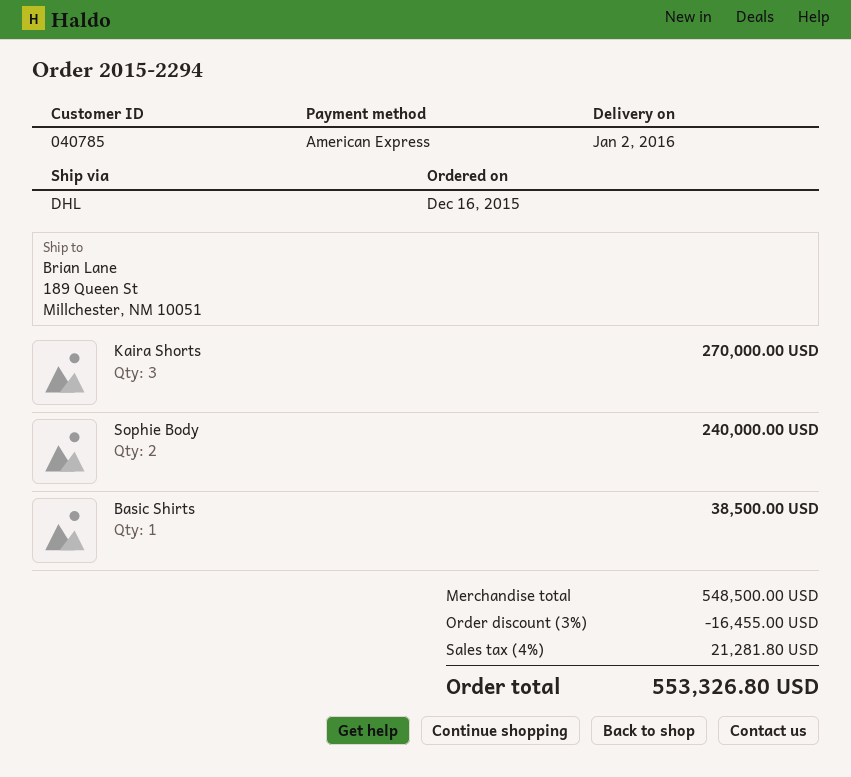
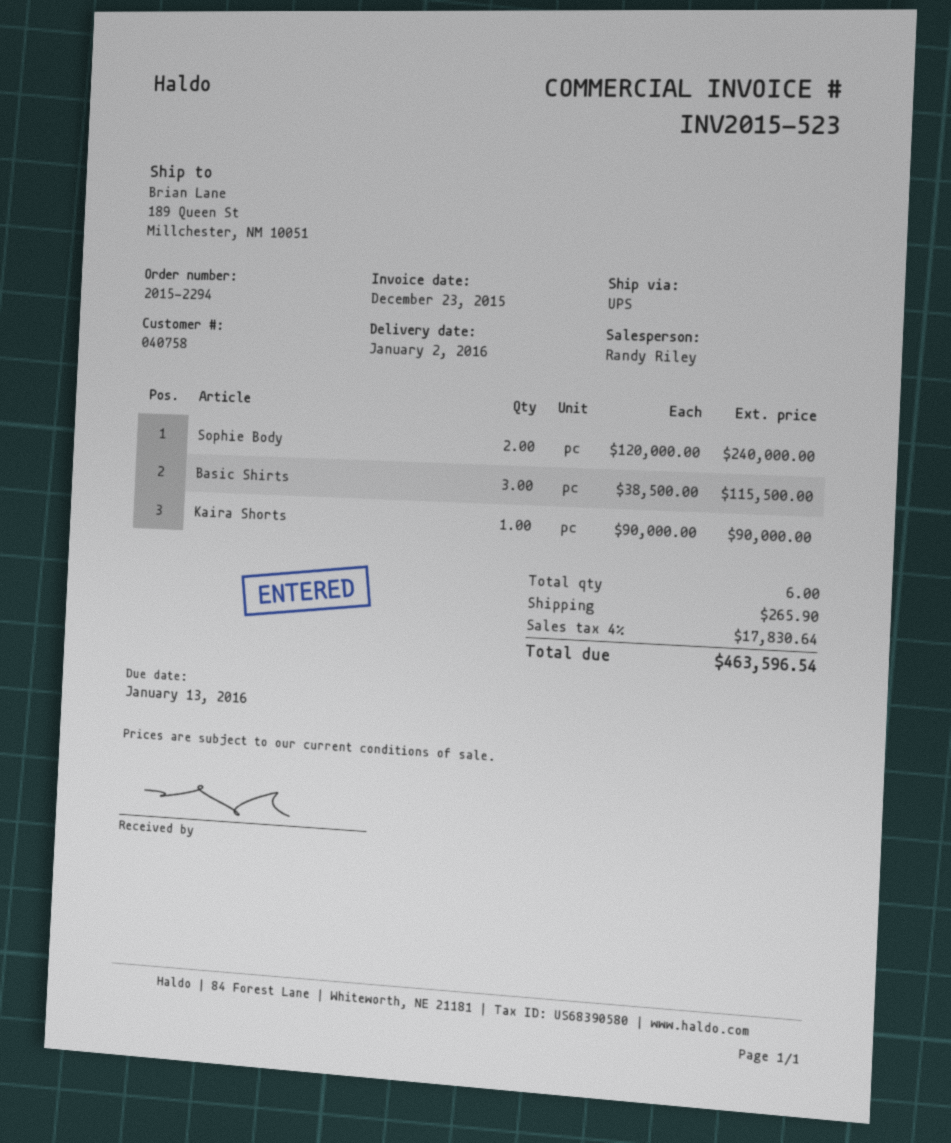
customer number: 040785 -> 040758
shipping method: DHL -> UPS
Kaira Shorts: 3 for 270000.00 -> 1 for 90000.00
Basic Shirts: 1 for 38500.00 -> 3 for 115500.00
discount: 3% = 16455.00 -> none
shipping: none -> 265.90
tax: 4% = 21281.80 -> 4% = 17830.64
total: 553326.80 -> 463596.54

